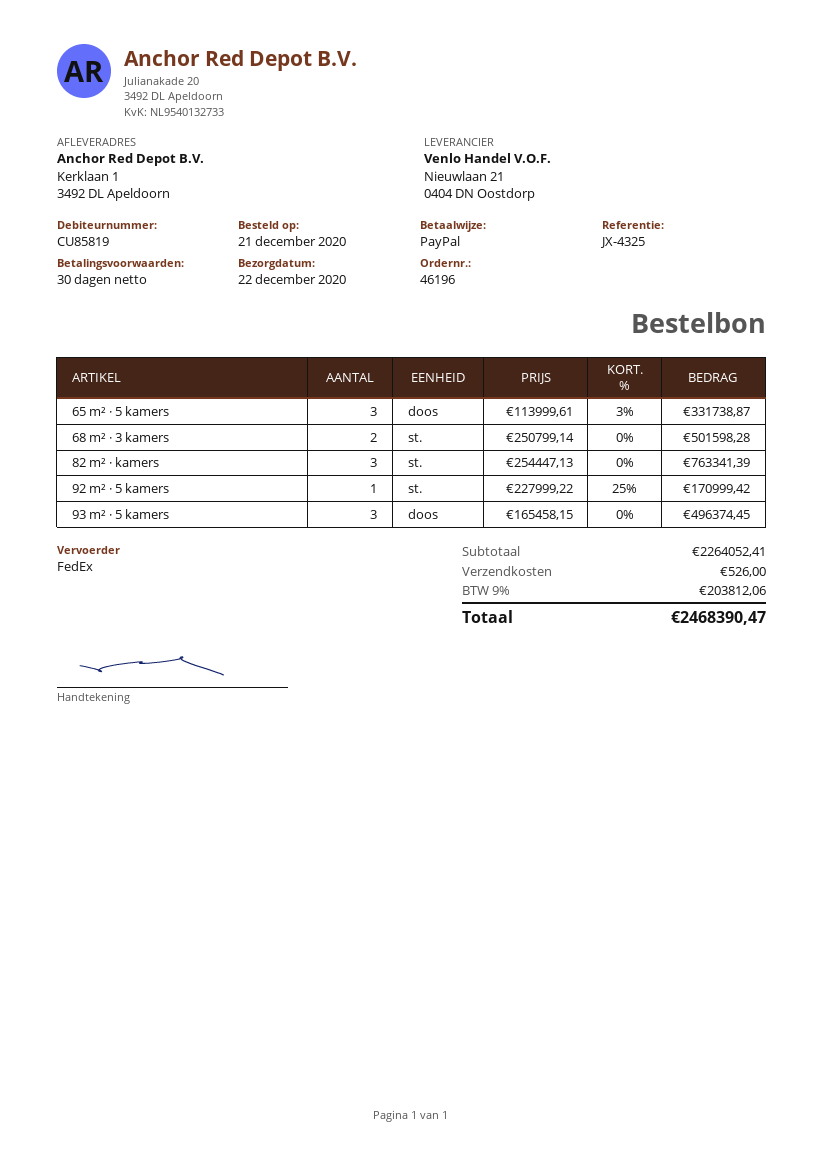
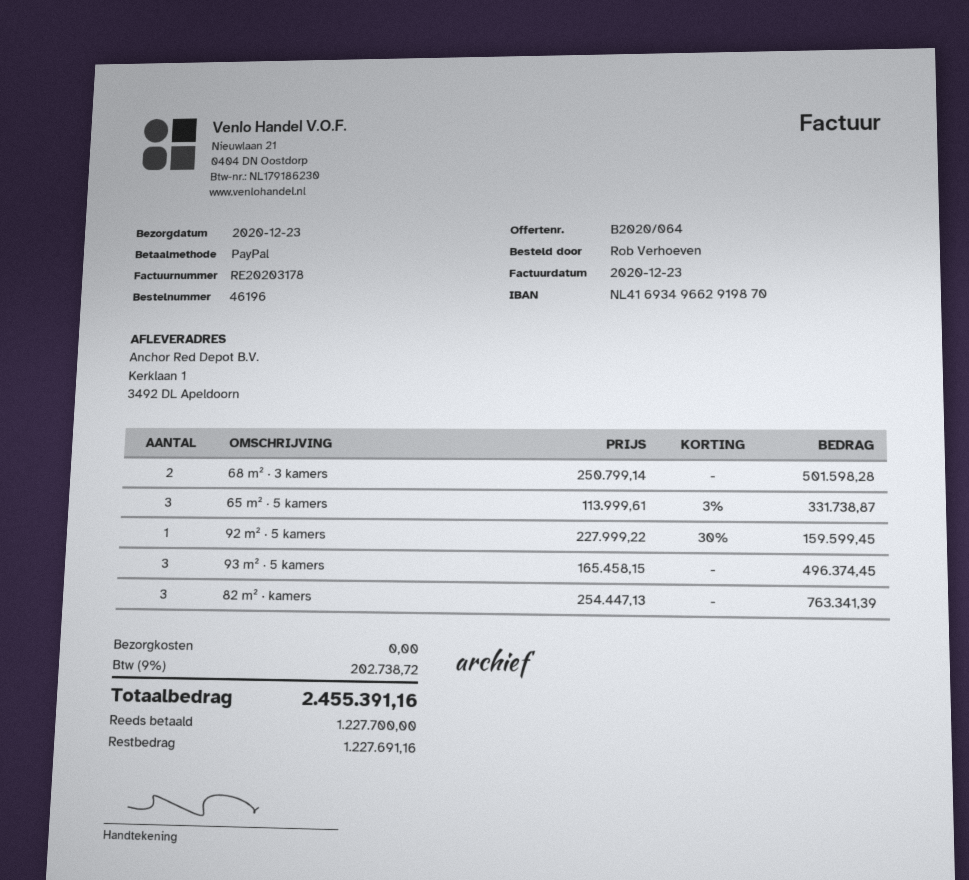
delivery date: 2020-12-22 -> 2020-12-23
92 m² · 5 kamers: 1 x 227999.22 - 25% = 170999.42 -> 1 x 227999.22 - 30% = 159599.45
shipping: 526.00 -> 0.00
tax: 9% = 203812.06 -> 9% = 202738.72
total: 2468390.47 -> 2455391.16

